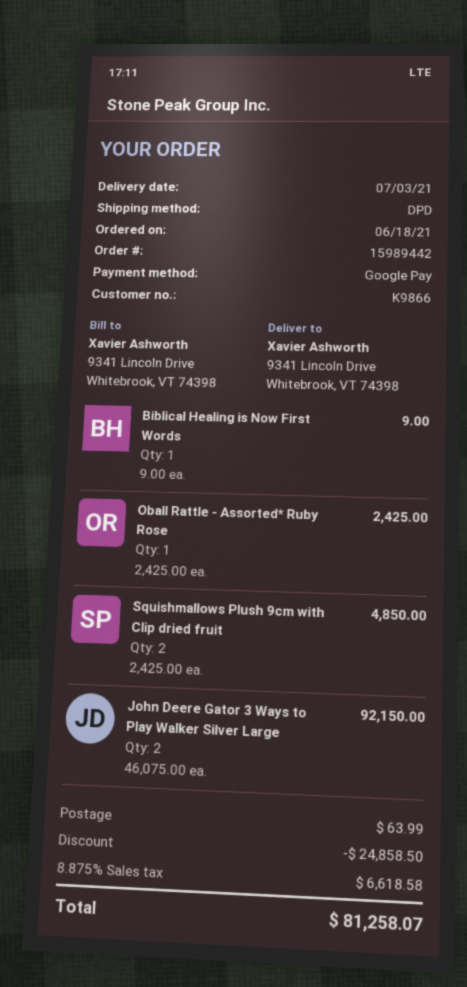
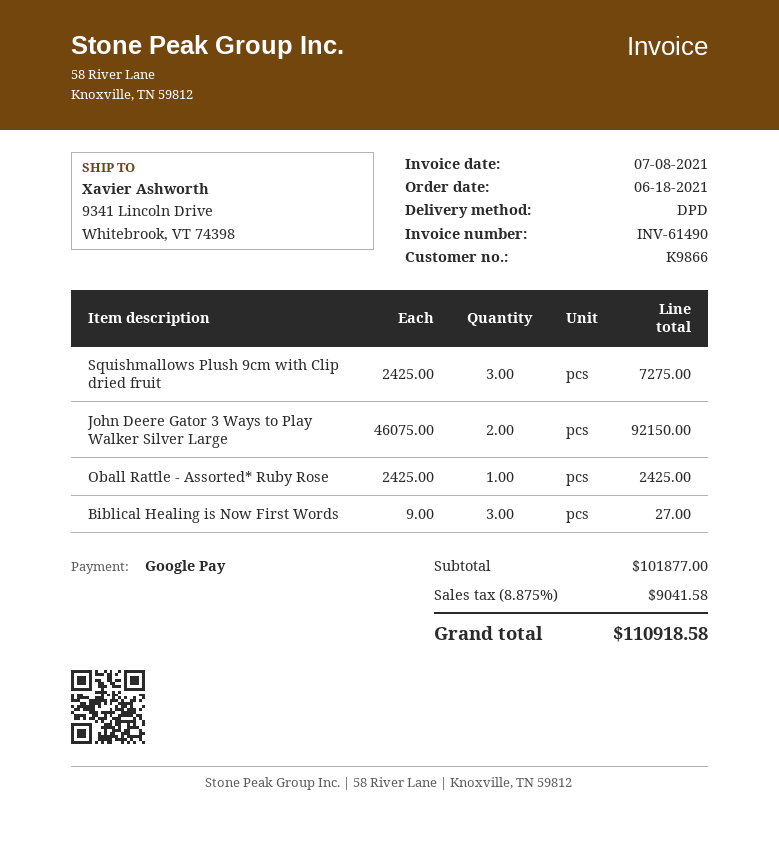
Biblical Healing is Now First Words: 1 x 9.00 = 9.00 -> 3 x 9.00 = 27.00
Squishmallows Plush 9cm with Clip dried fruit: 2 x 2425.00 = 4850.00 -> 3 x 2425.00 = 7275.00
discount: 24858.50 -> none
shipping: 63.99 -> none
tax: 8.875% = 6618.58 -> 8.875% = 9041.58
total: 81258.07 -> 110918.58

